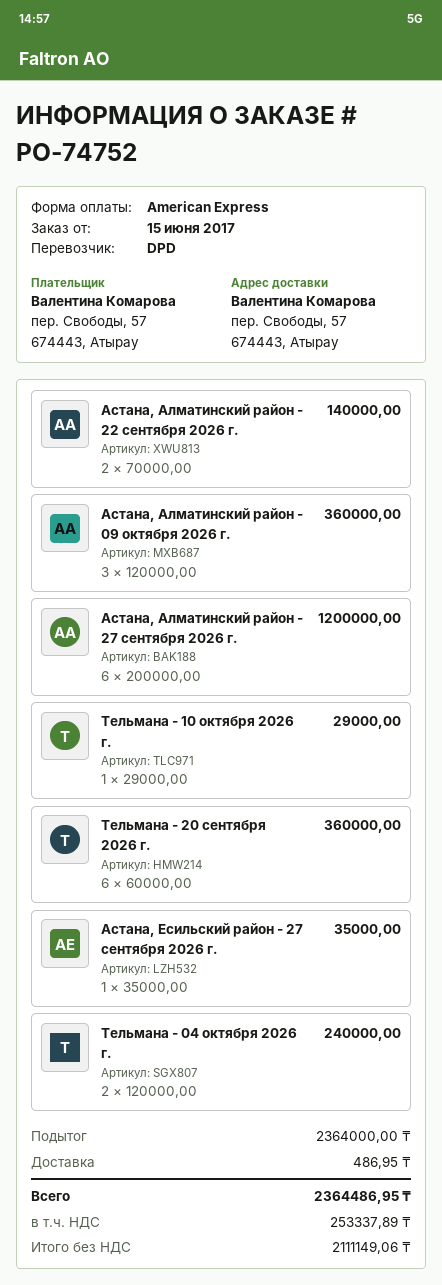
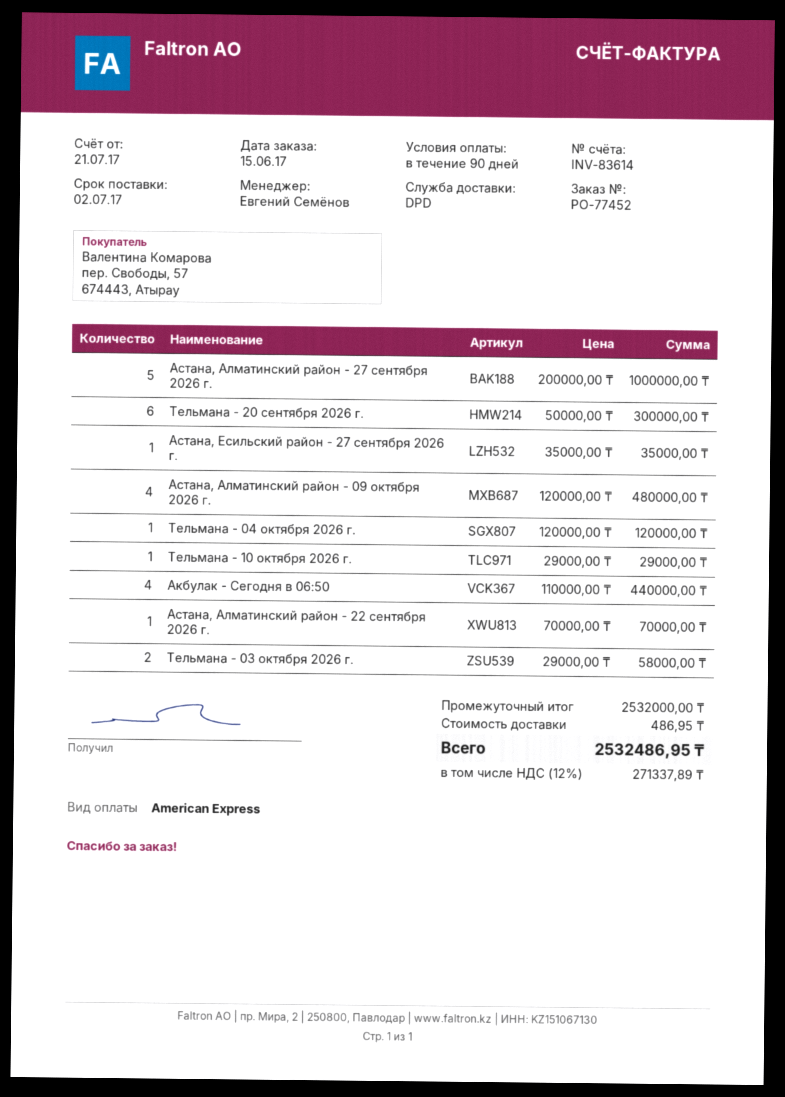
order number: PO-74752 -> PO-77452
Астана, Алматинский район - 22 сентября 2026 г.: 2 x 70000.00 = 140000.00 -> 1 x 70000.00 = 70000.00
Астана, Алматинский район - 09 октября 2026 г.: 3 x 120000.00 = 360000.00 -> 4 x 120000.00 = 480000.00
Астана, Алматинский район - 27 сентября 2026 г.: 6 x 200000.00 = 1200000.00 -> 5 x 200000.00 = 1000000.00
Тельмана - 20 сентября 2026 г.: 6 x 60000.00 = 360000.00 -> 6 x 50000.00 = 300000.00
Тельмана - 04 октября 2026 г.: 2 x 120000.00 = 240000.00 -> 1 x 120000.00 = 120000.00
Акбулак - Сегодня в 06:50: none -> 4 x 110000.00 = 440000.00
Тельмана - 03 октября 2026 г.: none -> 2 x 29000.00 = 58000.00
subtotal: 2364000.00 -> 2532000.00
tax: 253337.89 -> 271337.89
total: 2364486.95 -> 2532486.95

